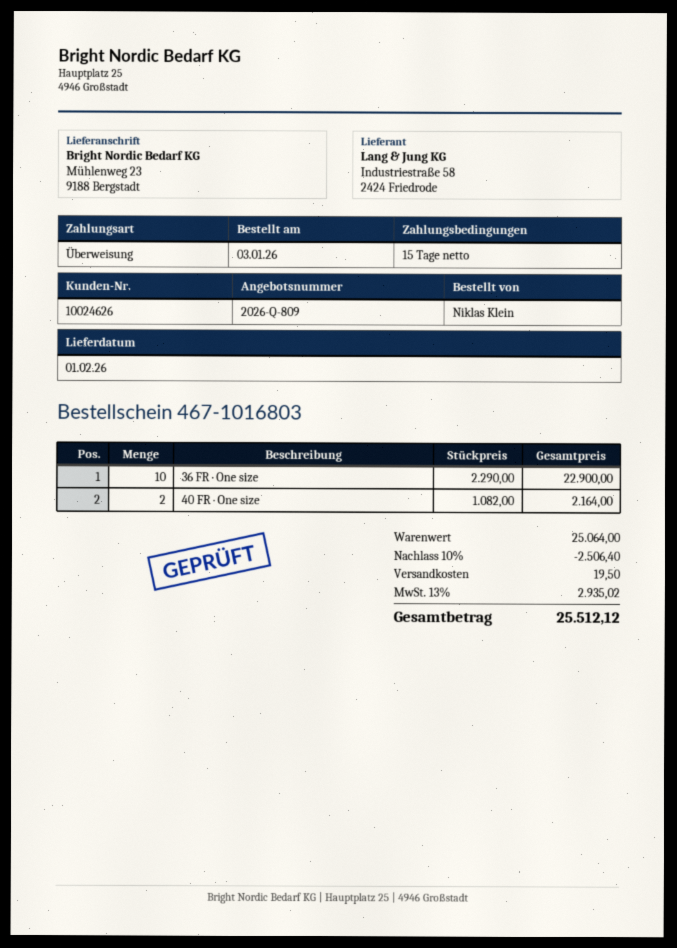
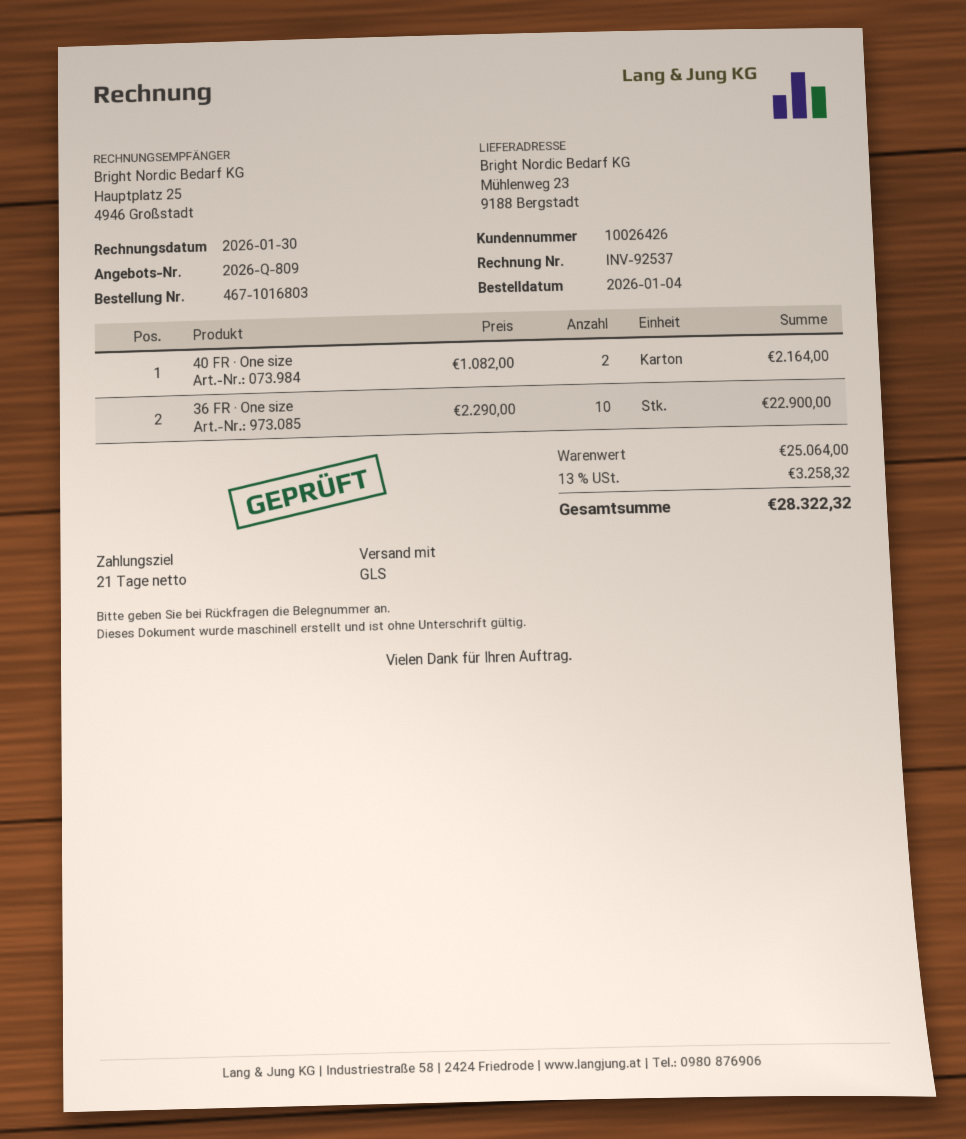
order date: 2026-01-03 -> 2026-01-04
payment terms: 15 days -> 21 days
customer number: 10024626 -> 10026426
discount: 10% = 2506.40 -> none
shipping: 19.50 -> none
tax: 13% = 2935.02 -> 13% = 3258.32
total: 25512.12 -> 28322.32

